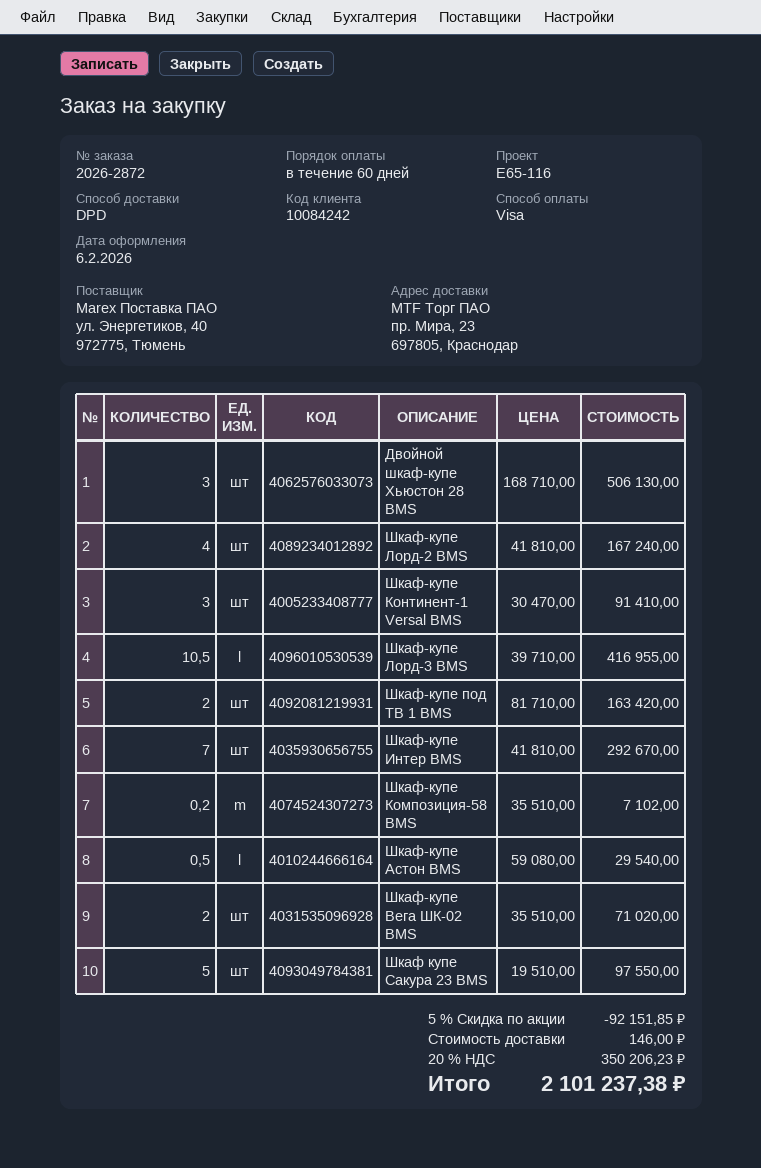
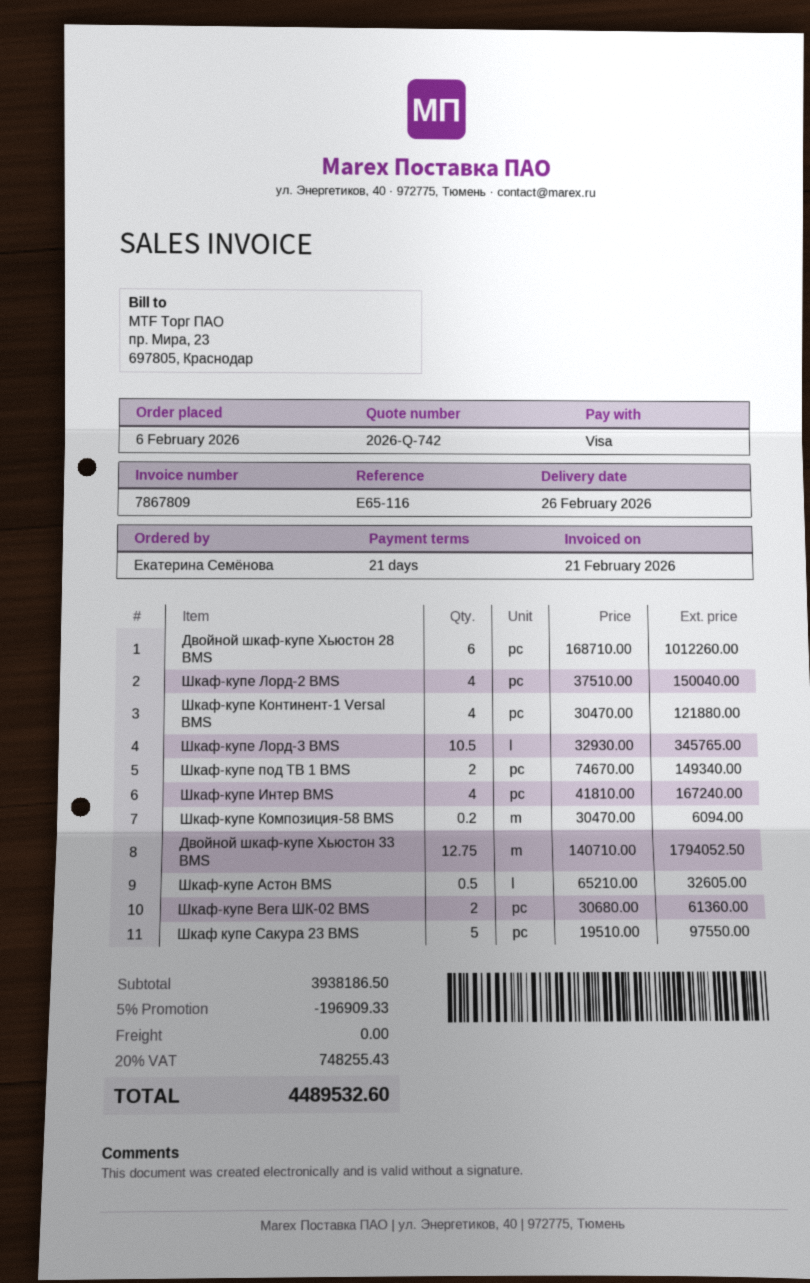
payment terms: 60 days -> 21 days
Двойной шкаф-купе Хьюстон 28 BMS: 3 x 168710.00 = 506130.00 -> 6 x 168710.00 = 1012260.00
Шкаф-купе Лорд-2 BMS: 4 x 41810.00 = 167240.00 -> 4 x 37510.00 = 150040.00
Шкаф-купе Континент-1 Versal BMS: 3 x 30470.00 = 91410.00 -> 4 x 30470.00 = 121880.00
Шкаф-купе Лорд-3 BMS: 10.5 x 39710.00 = 416955.00 -> 10.5 x 32930.00 = 345765.00
Шкаф-купе под ТВ 1 BMS: 2 x 81710.00 = 163420.00 -> 2 x 74670.00 = 149340.00
Шкаф-купе Интер BMS: 7 x 41810.00 = 292670.00 -> 4 x 41810.00 = 167240.00
Шкаф-купе Композиция-58 BMS: 0.2 x 35510.00 = 7102.00 -> 0.2 x 30470.00 = 6094.00
Шкаф-купе Астон BMS: 0.5 x 59080.00 = 29540.00 -> 0.5 x 65210.00 = 32605.00
Шкаф-купе Вега ШК-02 BMS: 2 x 35510.00 = 71020.00 -> 2 x 30680.00 = 61360.00
Двойной шкаф-купе Хьюстон 33 BMS: none -> 12.75 x 140710.00 = 1794052.50
discount: 5% = 92151.85 -> 5% = 196909.33
shipping: 146.00 -> 0.00
tax: 20% = 350206.23 -> 20% = 748255.43
total: 2101237.38 -> 4489532.60

